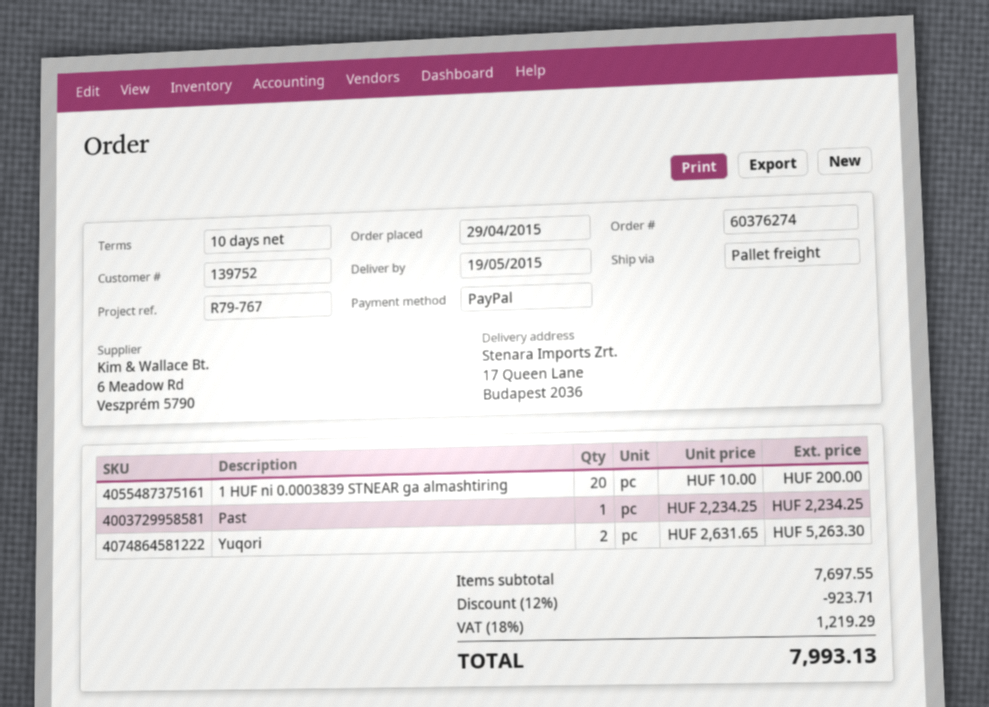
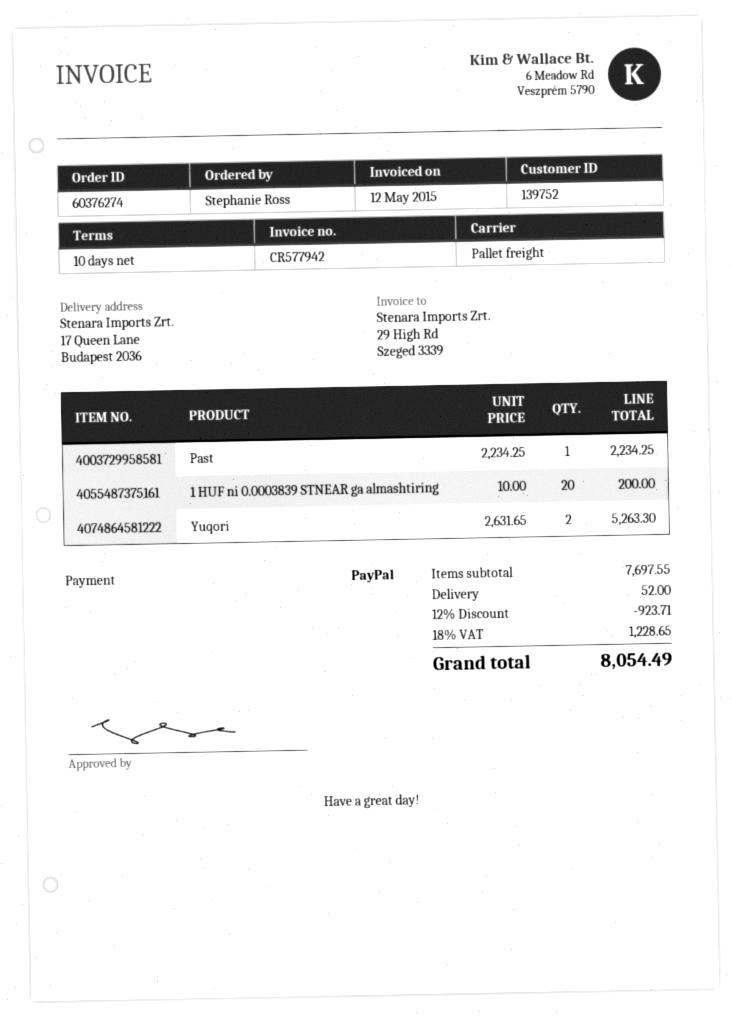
shipping: none -> 52.00
tax: 18% = 1219.29 -> 18% = 1228.65
total: 7993.13 -> 8054.49

